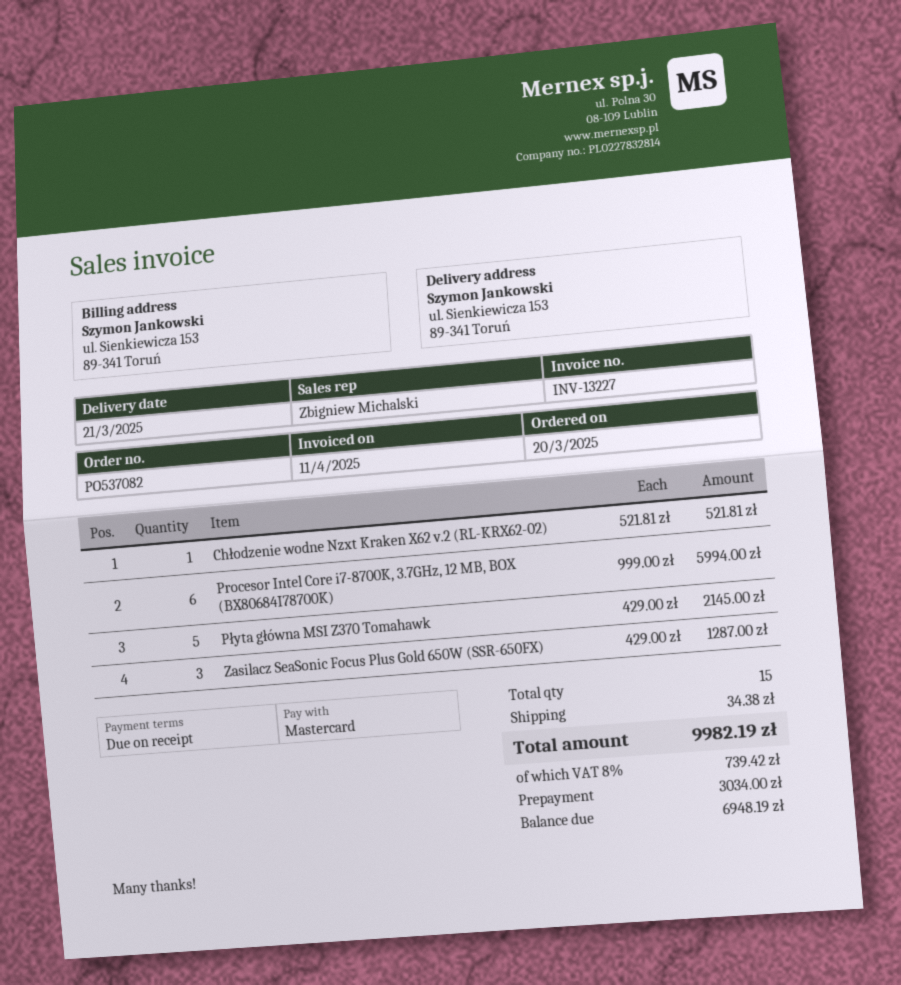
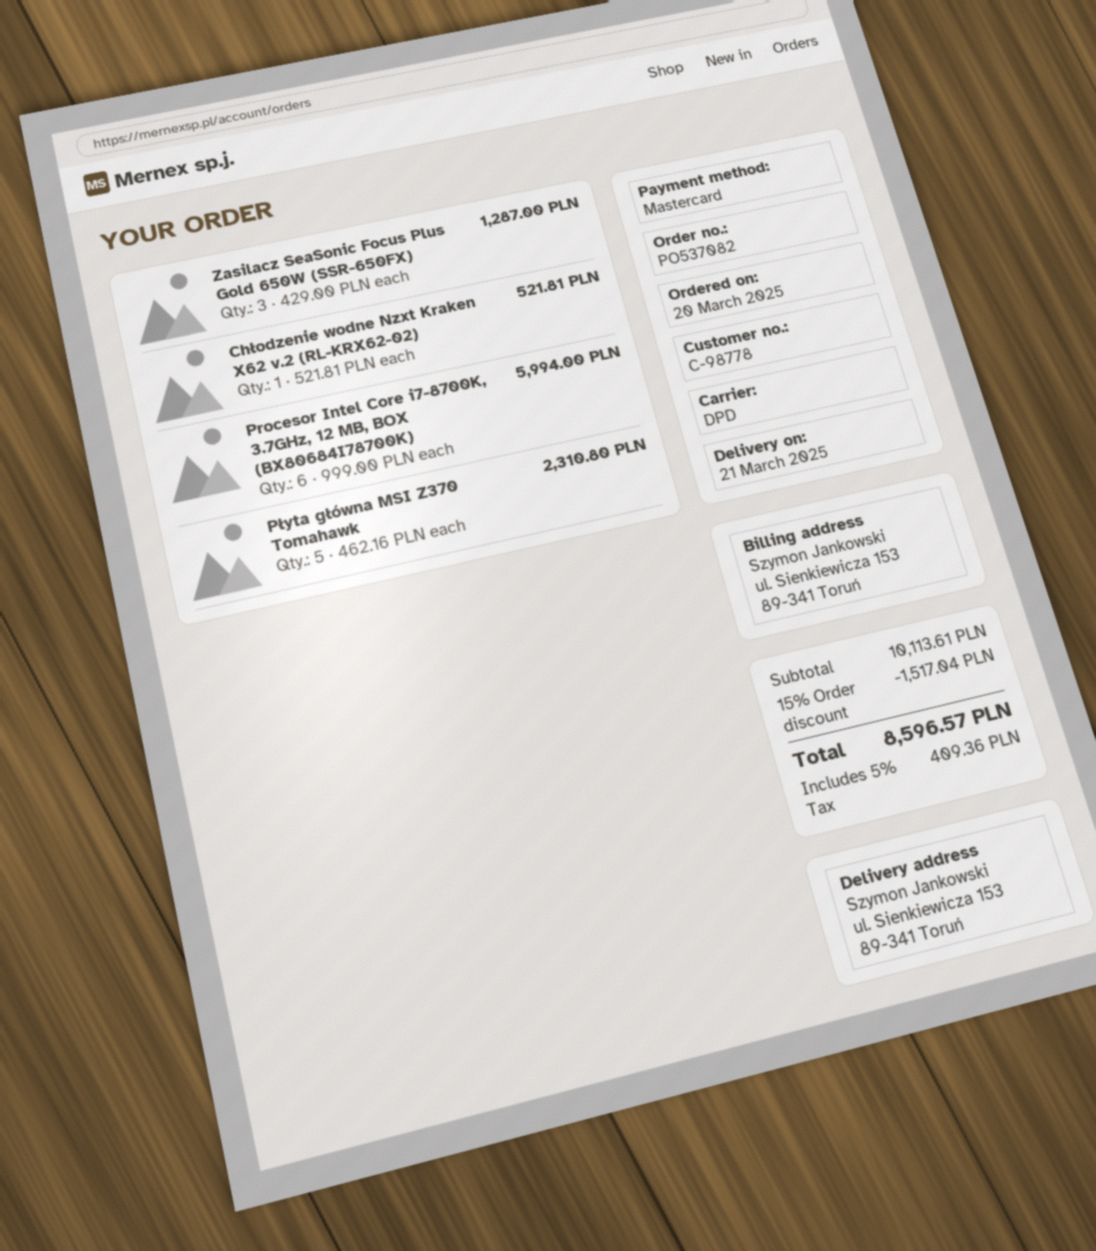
Płyta główna MSI Z370 Tomahawk: 5 x 429.00 = 2145.00 -> 5 x 462.16 = 2310.80
discount: none -> 15% = 1517.04
shipping: 34.38 -> none
tax: 8% = 739.42 -> 5% = 409.36
total: 9982.19 -> 8596.57

